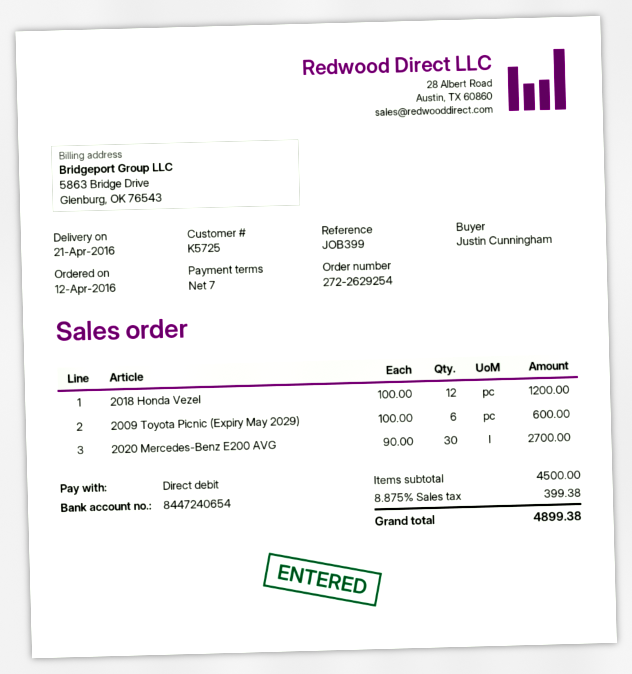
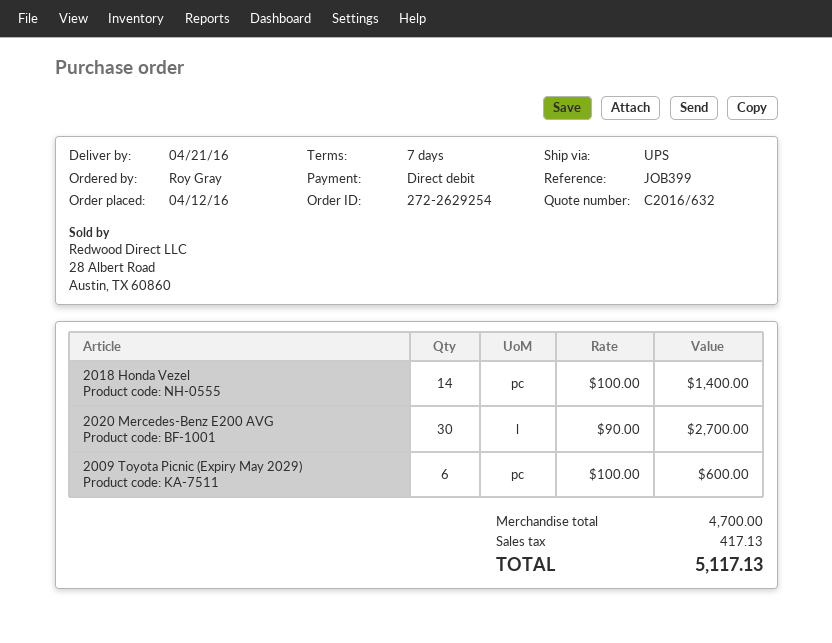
ordered by: Justin Cunningham -> Roy Gray
2018 Honda Vezel: 12 x 100.00 = 1200.00 -> 14 x 100.00 = 1400.00
subtotal: 4500.00 -> 4700.00
tax: 399.38 -> 417.13
total: 4899.38 -> 5117.13

